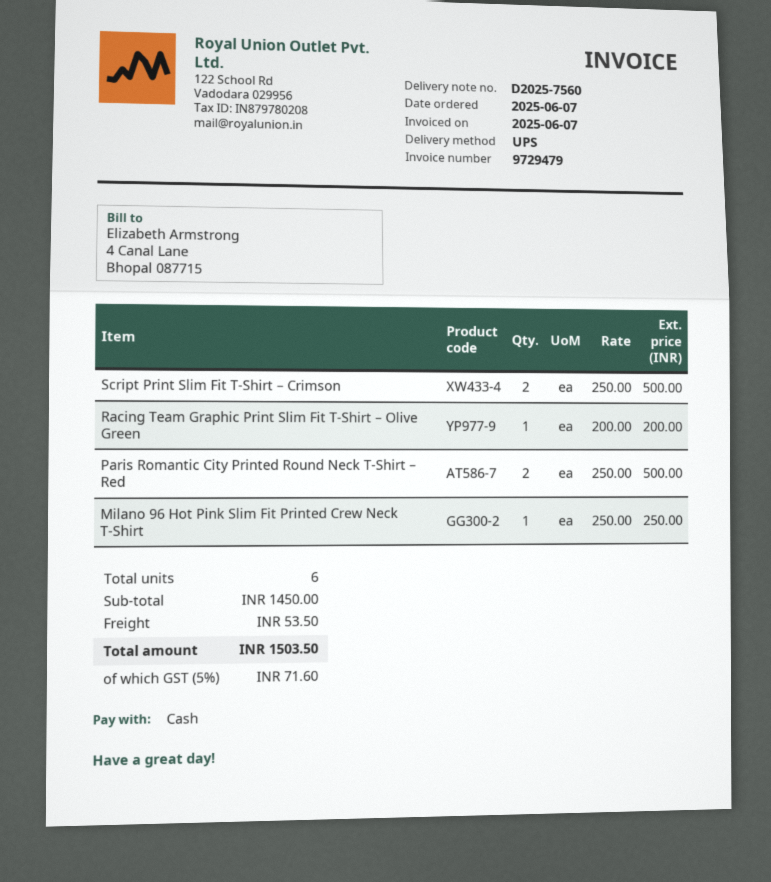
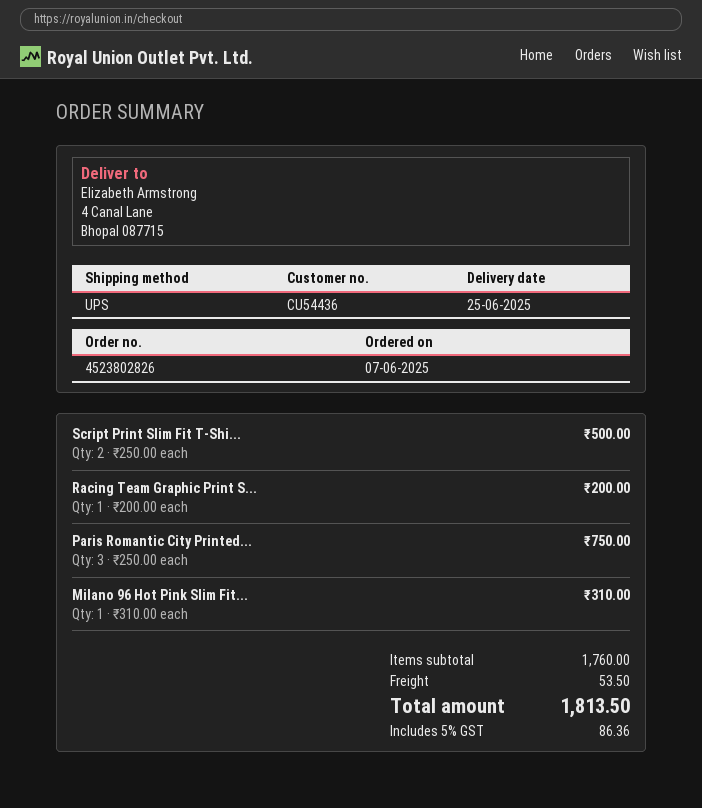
Paris Romantic City Printed Round Neck T-Shirt – Red: 2 x 250.00 = 500.00 -> 3 x 250.00 = 750.00
Milano 96 Hot Pink Slim Fit Printed Crew Neck T-Shirt: 1 x 250.00 = 250.00 -> 1 x 310.00 = 310.00
subtotal: 1450.00 -> 1760.00
tax: 5% = 71.60 -> 5% = 86.36
total: 1503.50 -> 1813.50

